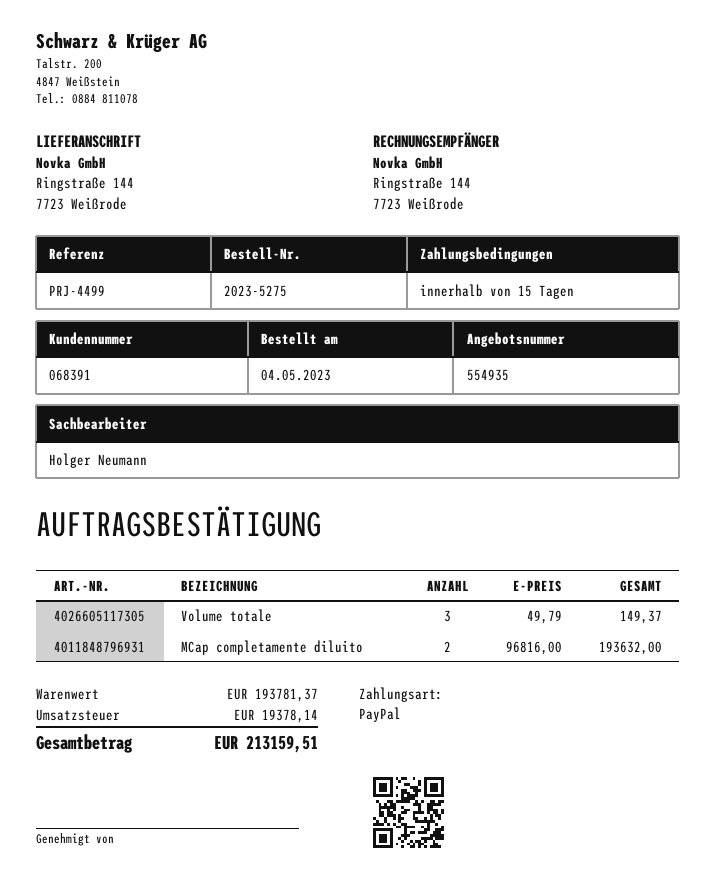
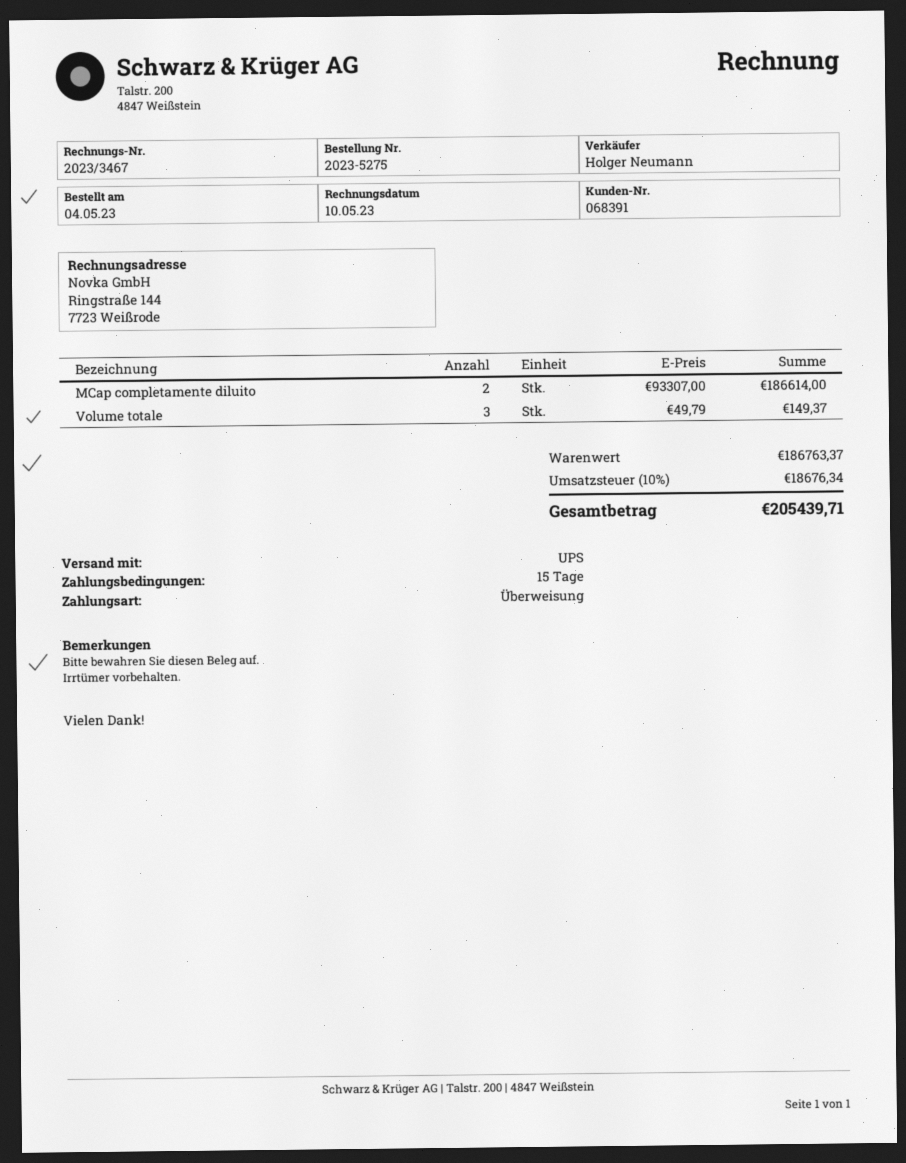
payment method: PayPal -> bank transfer
MCap completamente diluito: 2 x 96816.00 = 193632.00 -> 2 x 93307.00 = 186614.00
subtotal: 193781.37 -> 186763.37
tax: 19378.14 -> 18676.34
total: 213159.51 -> 205439.71

